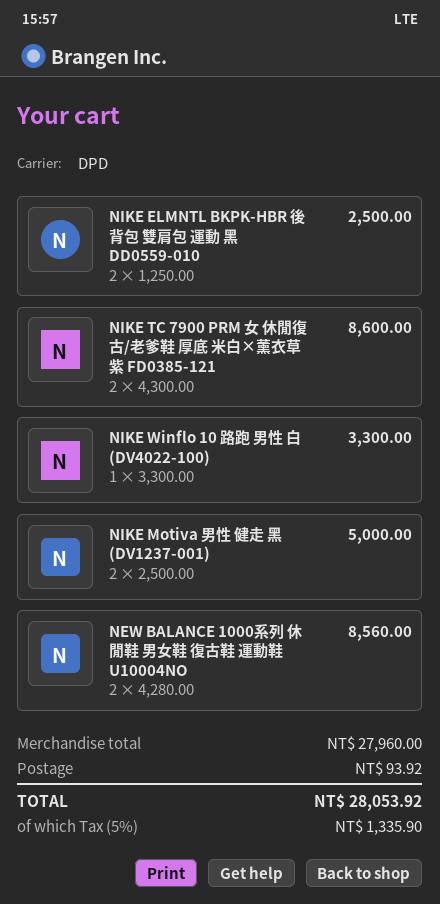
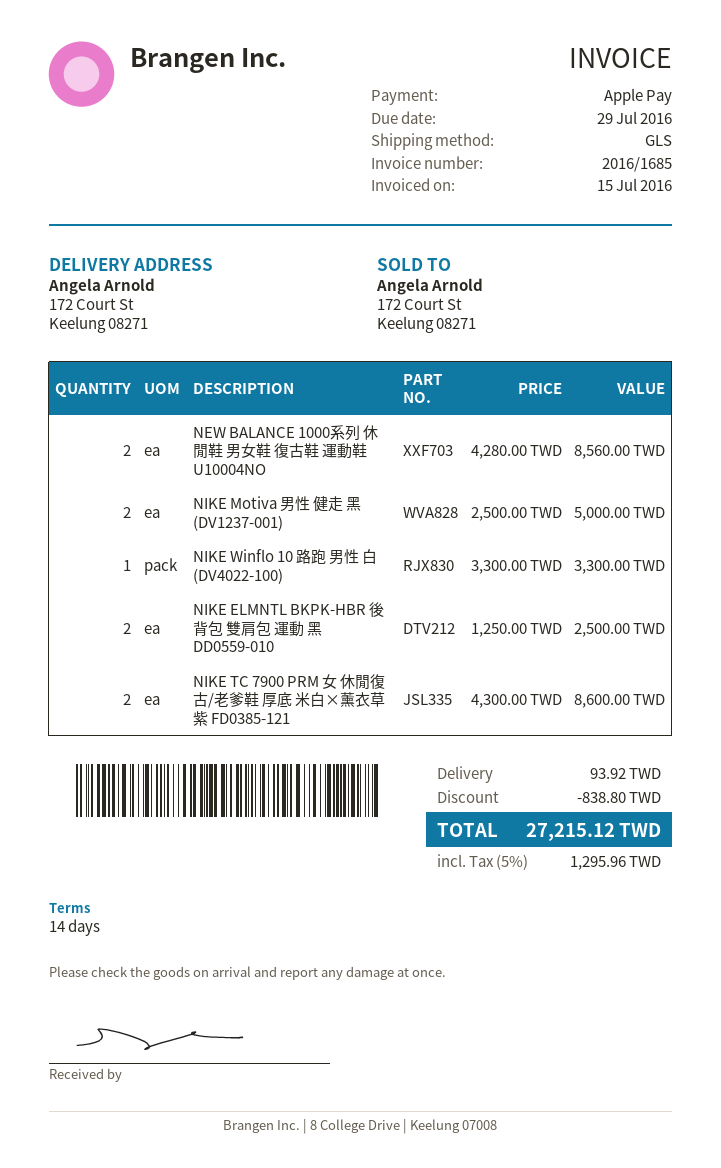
shipping method: DPD -> GLS
discount: none -> 838.80
tax: 5% = 1335.90 -> 5% = 1295.96
total: 28053.92 -> 27215.12

